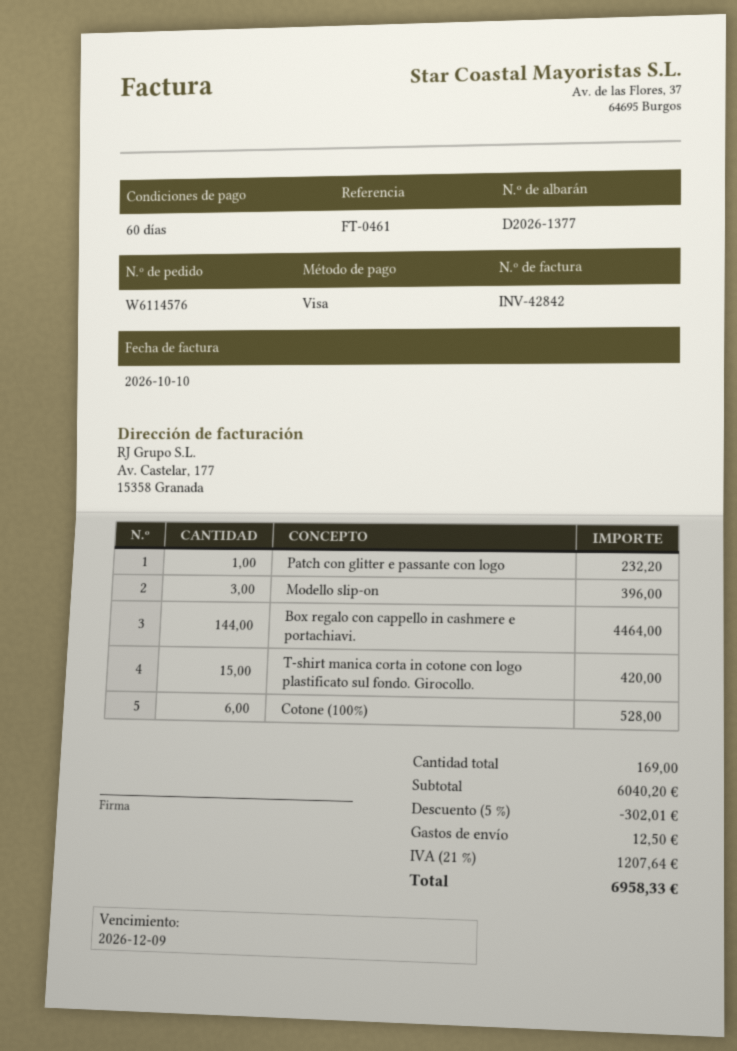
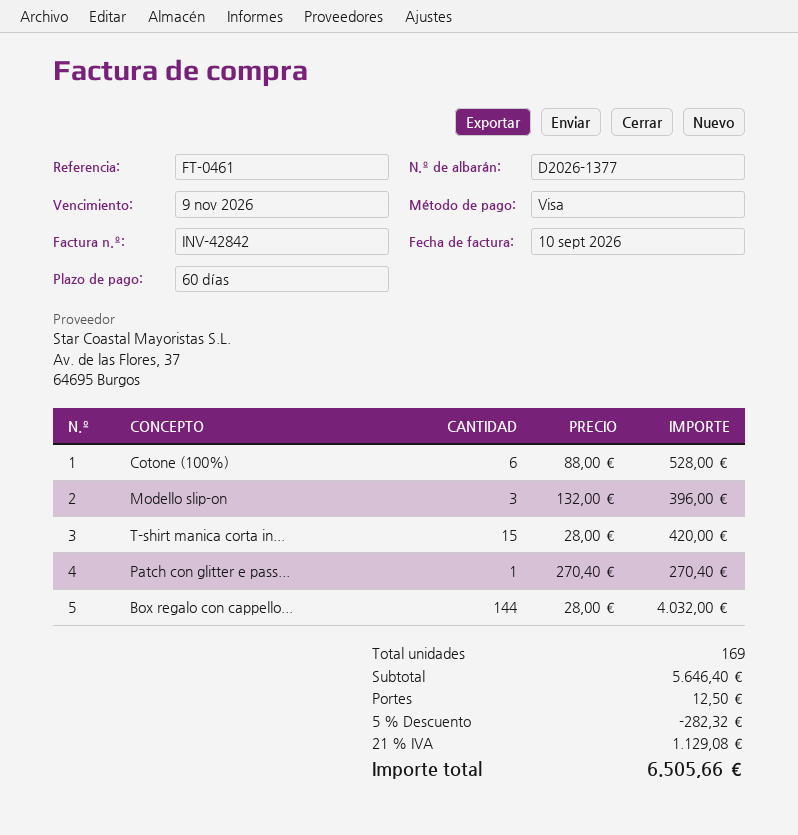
invoice date: 2026-10-10 -> 2026-09-10
due date: 2026-12-09 -> 2026-11-09
Patch con glitter e passante con logo: 1 for 232.20 -> 1 for 270.40
Box regalo con cappello in cashmere e portachiavi.: 144 for 4464.00 -> 144 for 4032.00
subtotal: 6040.20 -> 5646.40
discount: 5% = 302.01 -> 5% = 282.32
tax: 21% = 1207.64 -> 21% = 1129.08
total: 6958.33 -> 6505.66

